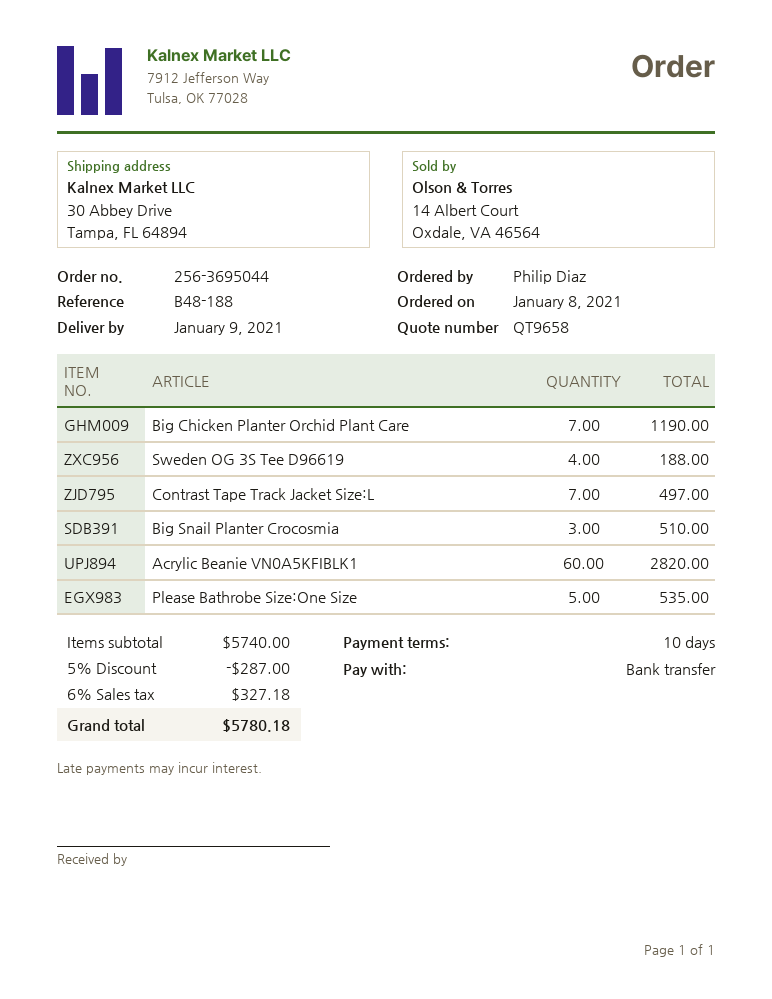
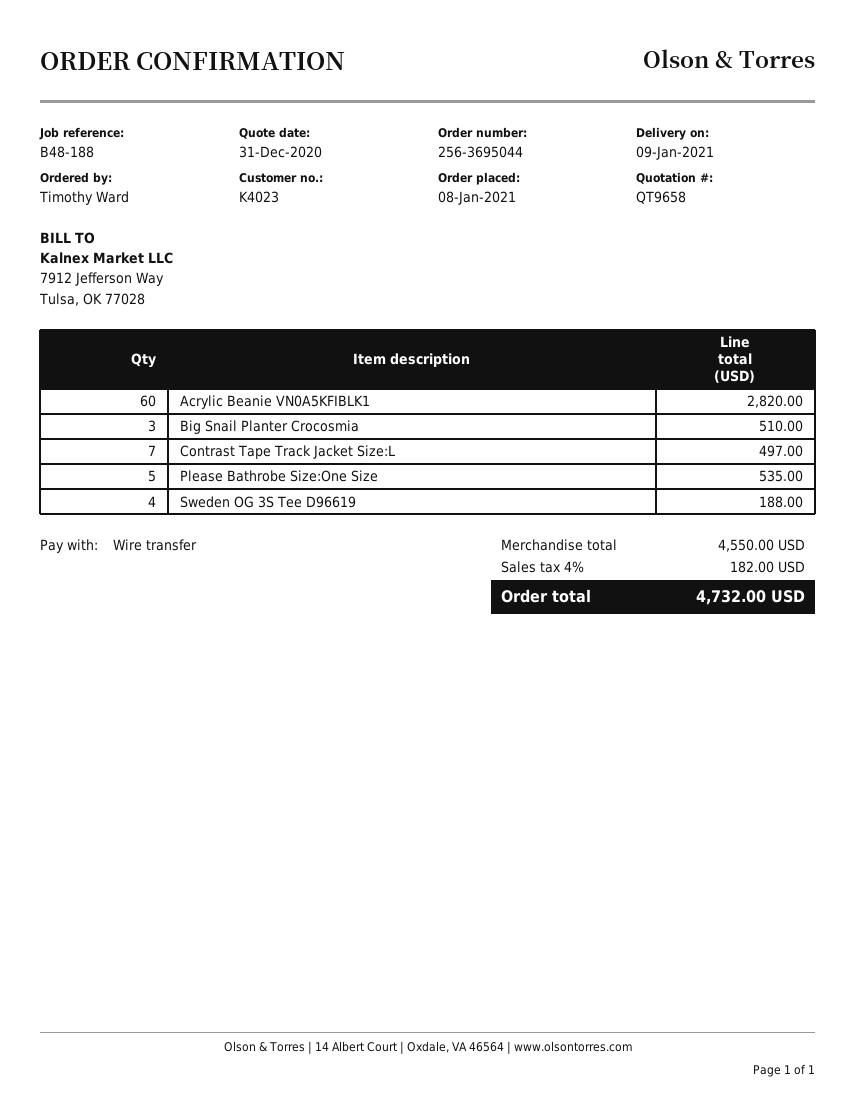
ordered by: Philip Diaz -> Timothy Ward
Big Chicken Planter Orchid Plant Care: 7 for 1190.00 -> none
subtotal: 5740.00 -> 4550.00
discount: 5% = 287.00 -> none
tax: 6% = 327.18 -> 4% = 182.00
total: 5780.18 -> 4732.00

